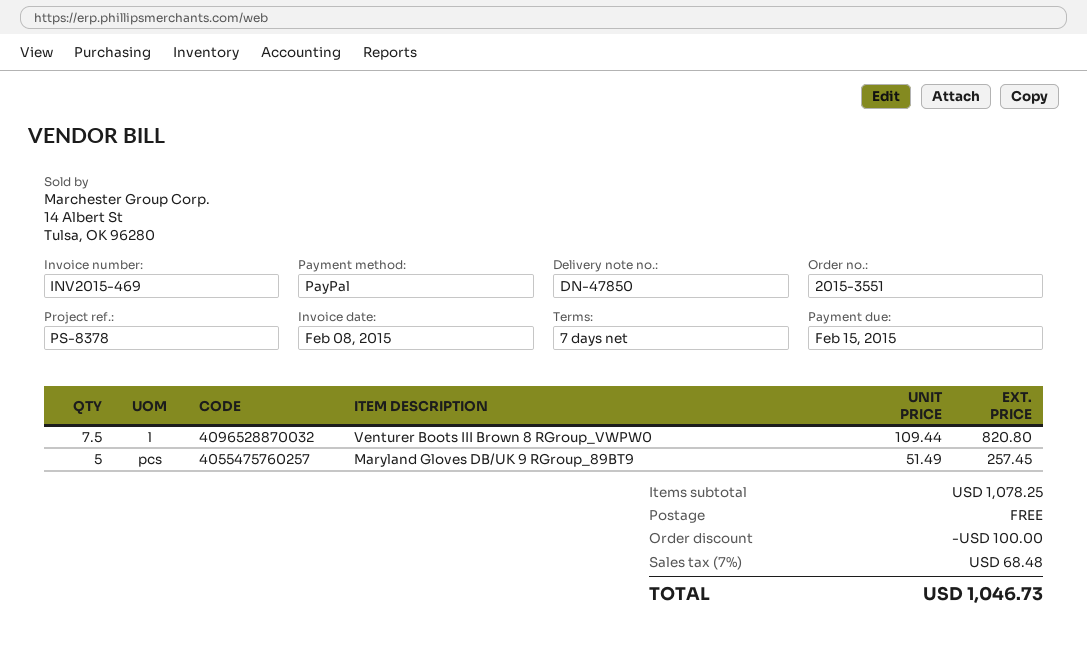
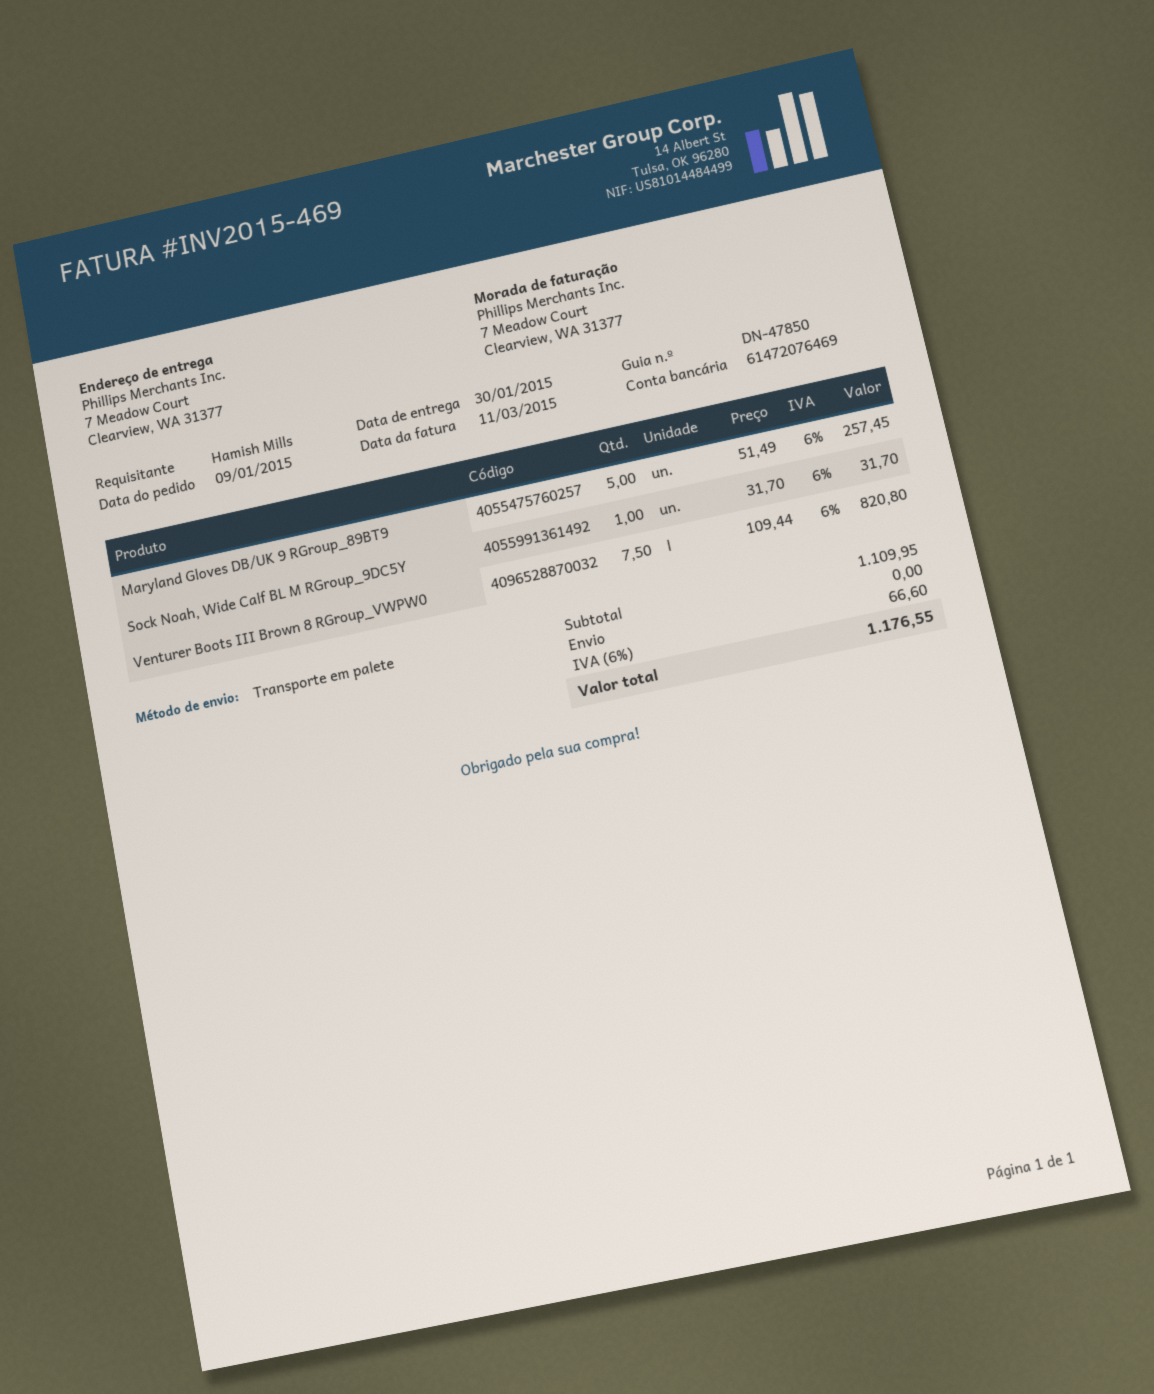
invoice date: 2015-02-08 -> 2015-03-11
Sock Noah, Wide Calf BL M RGroup_9DC5Y: none -> 1 x 31.70 = 31.70
subtotal: 1078.25 -> 1109.95
discount: 100.00 -> none
tax: 7% = 68.48 -> 6% = 66.60
total: 1046.73 -> 1176.55

